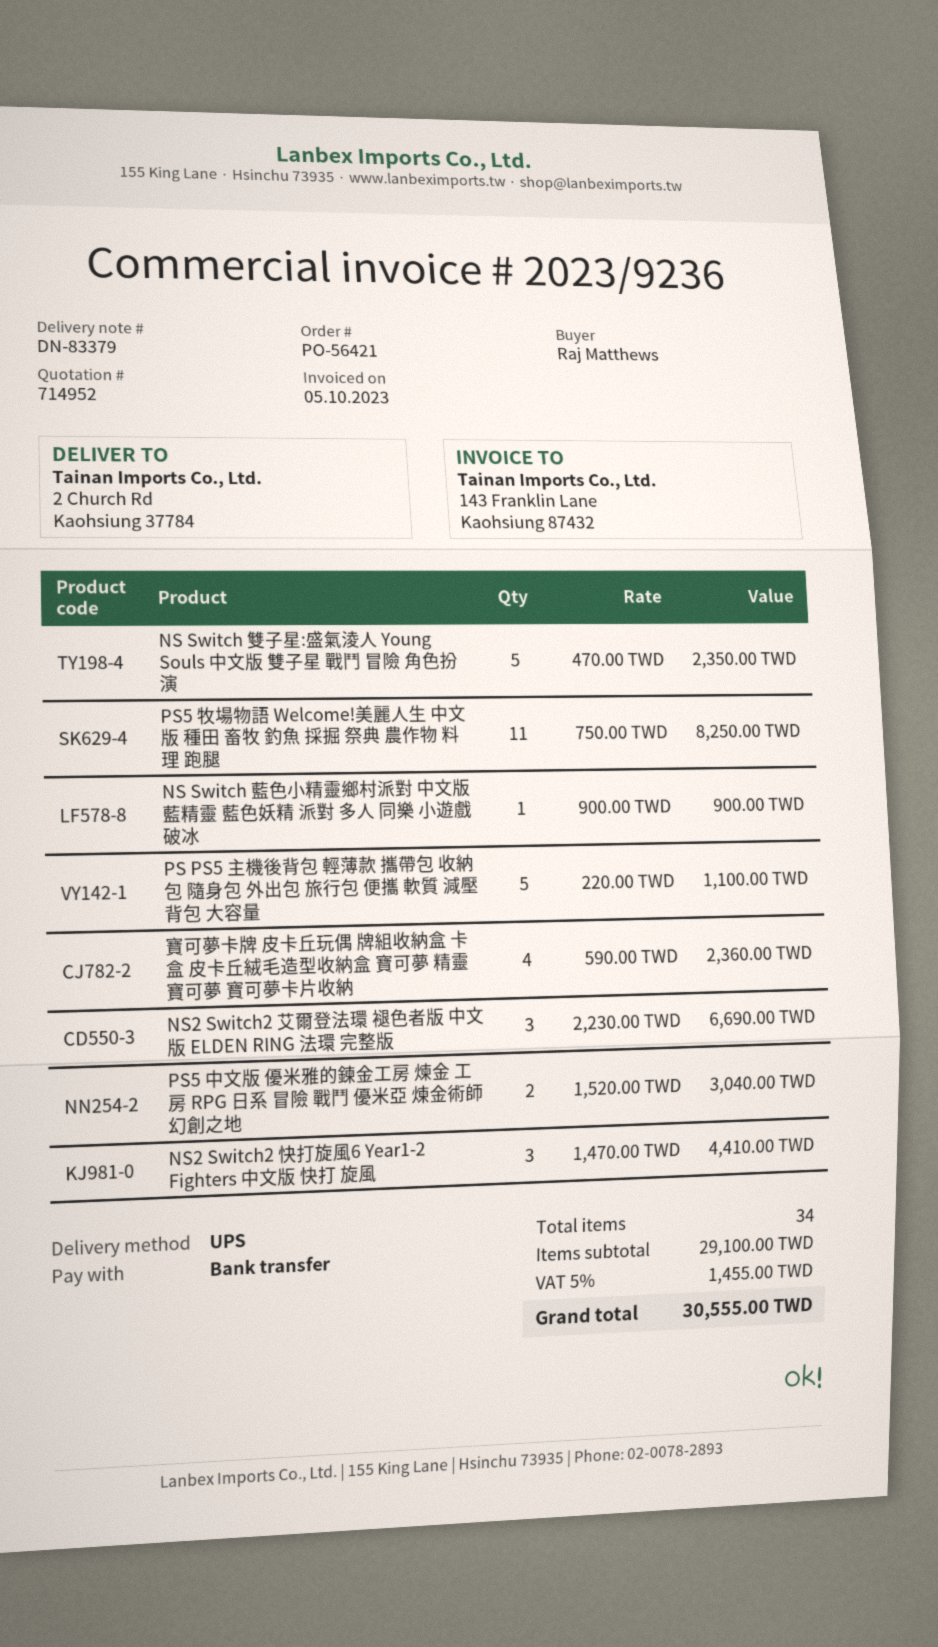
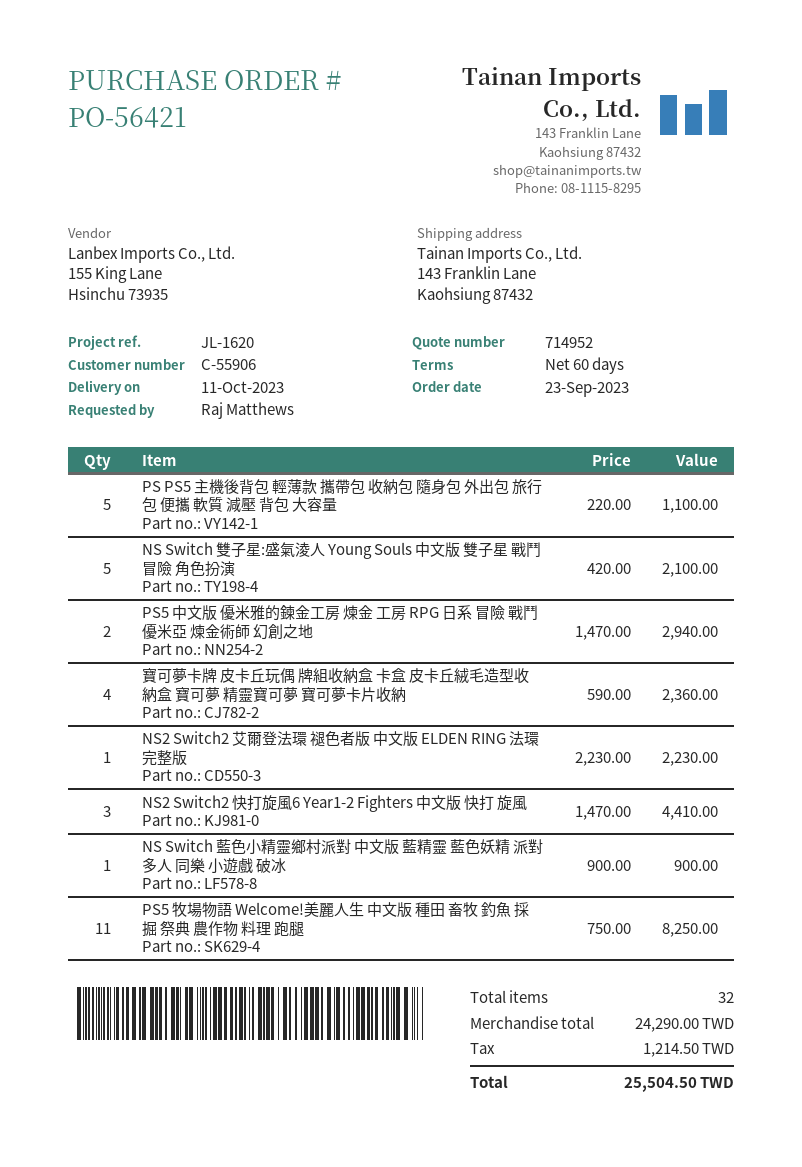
ship to: 2 Church Rd, Kaohsiung 37784 -> 143 Franklin Lane, Kaohsiung 87432
NS Switch 雙子星:盛氣淩人 Young Souls 中文版 雙子星 戰鬥 冒險 角色扮演: 5 x 470.00 = 2350.00 -> 5 x 420.00 = 2100.00
NS2 Switch2 艾爾登法環 褪色者版 中文版 ELDEN RING 法環 完整版: 3 x 2230.00 = 6690.00 -> 1 x 2230.00 = 2230.00
PS5 中文版 優米雅的鍊金工房 煉金 工房 RPG 日系 冒險 戰鬥 優米亞 煉金術師 幻創之地: 2 x 1520.00 = 3040.00 -> 2 x 1470.00 = 2940.00
total quantity: 34 -> 32
subtotal: 29100.00 -> 24290.00
tax: 1455.00 -> 1214.50
total: 30555.00 -> 25504.50

